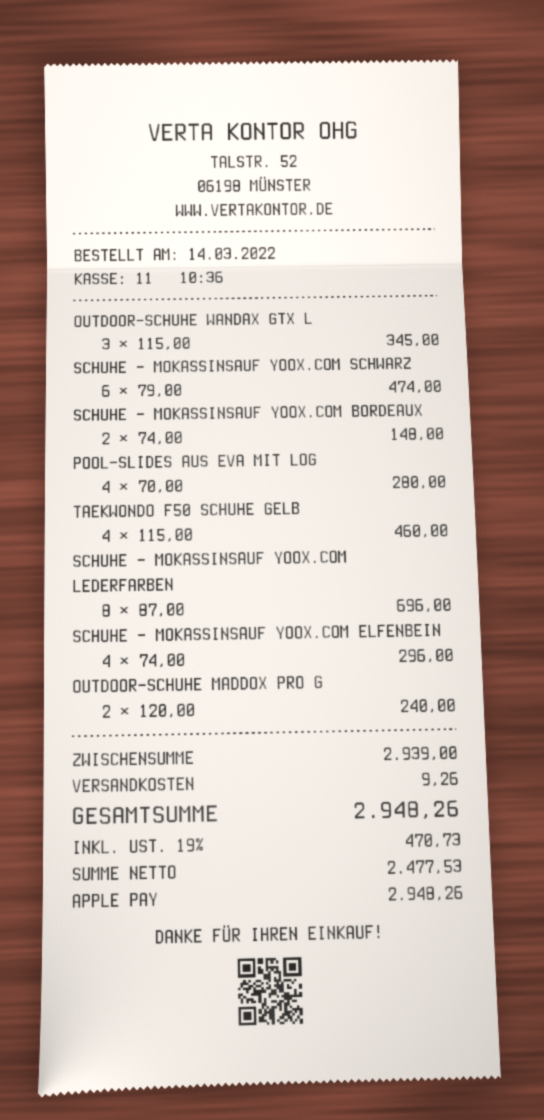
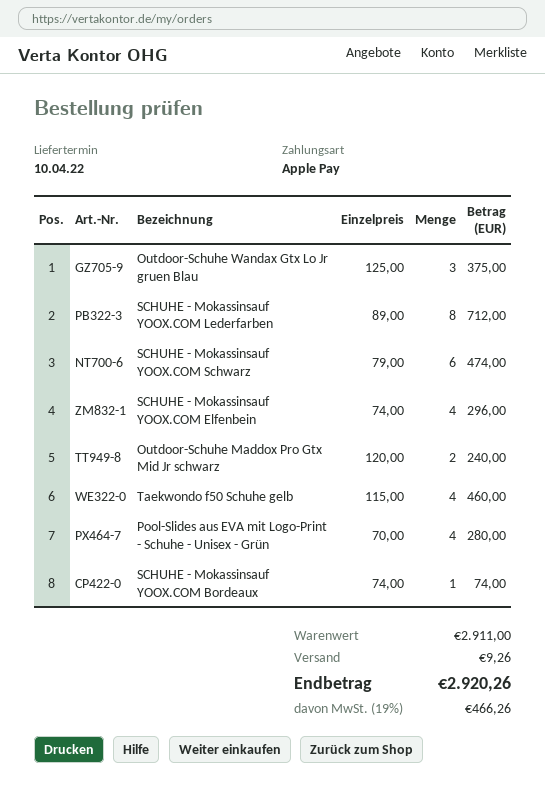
OUTDOOR-SCHUHE WANDAX GTX L: 3 x 115.00 = 345.00 -> 3 x 125.00 = 375.00
SCHUHE - MOKASSINSAUF YOOX.COM BORDEAUX: 2 x 74.00 = 148.00 -> 1 x 74.00 = 74.00
SCHUHE - MOKASSINSAUF YOOX.COM LEDERFARBEN: 8 x 87.00 = 696.00 -> 8 x 89.00 = 712.00
subtotal: 2939.00 -> 2911.00
tax: 19% = 470.73 -> 19% = 466.26
total: 2948.26 -> 2920.26

